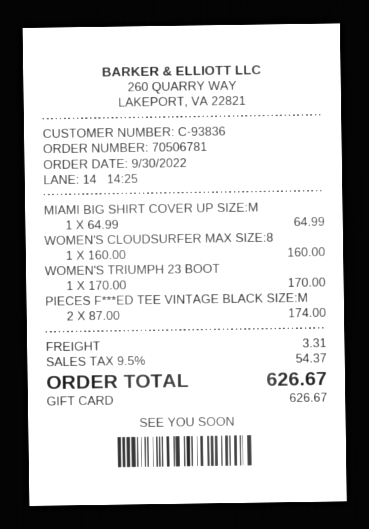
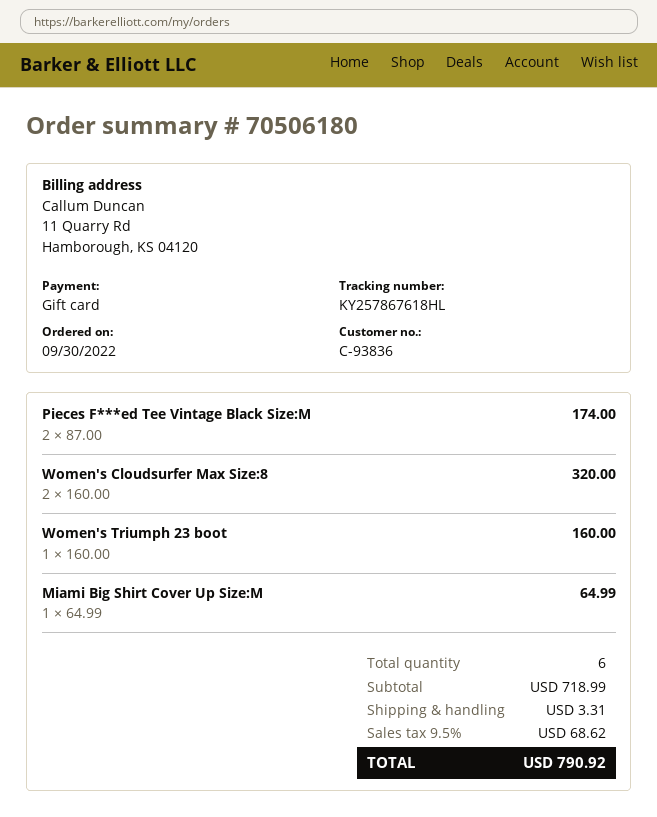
order number: 70506781 -> 70506180
WOMEN'S CLOUDSURFER MAX SIZE:8: 1 x 160.00 = 160.00 -> 2 x 160.00 = 320.00
WOMEN'S TRIUMPH 23 BOOT: 1 x 170.00 = 170.00 -> 1 x 160.00 = 160.00
tax: 9.5% = 54.37 -> 9.5% = 68.62
total: 626.67 -> 790.92

